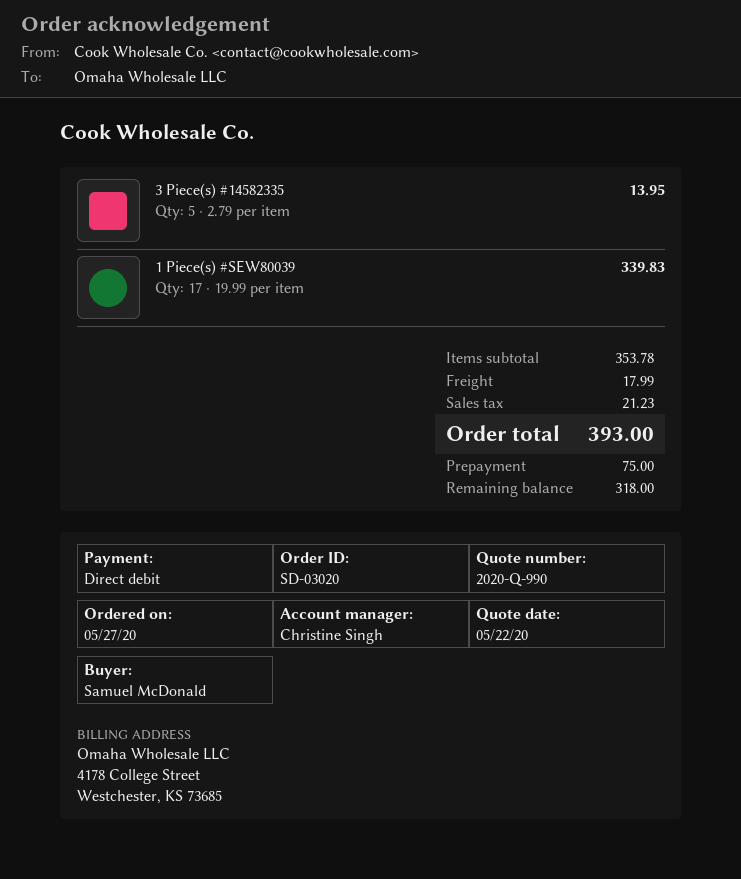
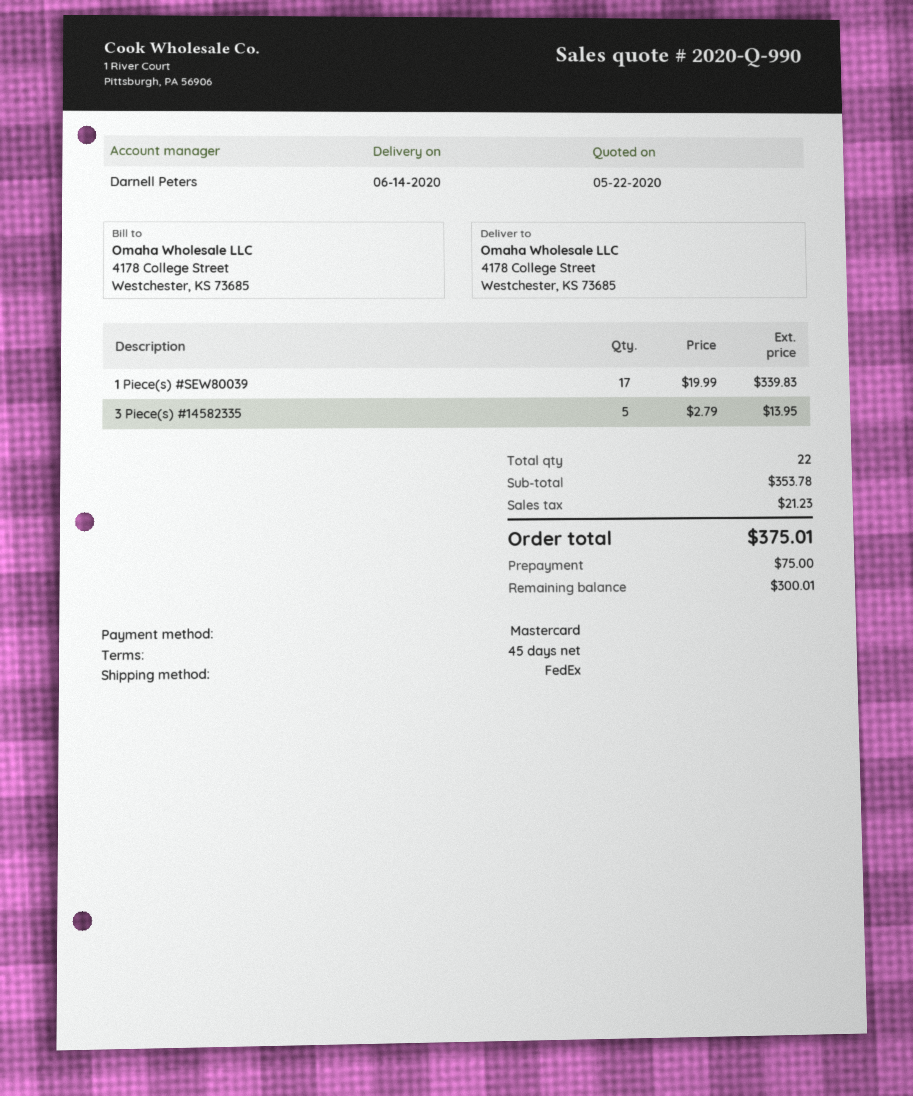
sales rep: Christine Singh -> Darnell Peters
payment method: direct debit -> Mastercard
shipping: 17.99 -> none
total: 393.00 -> 375.01
balance: 318.00 -> 300.01

